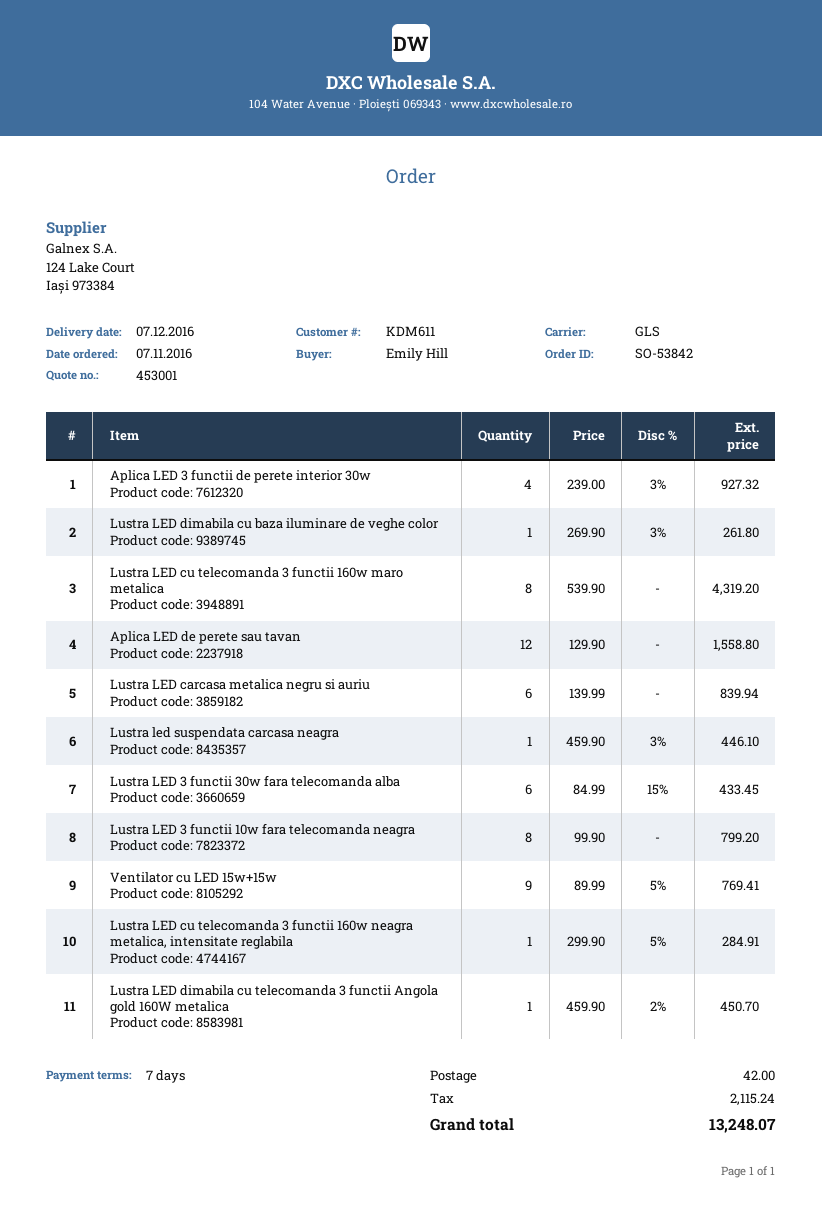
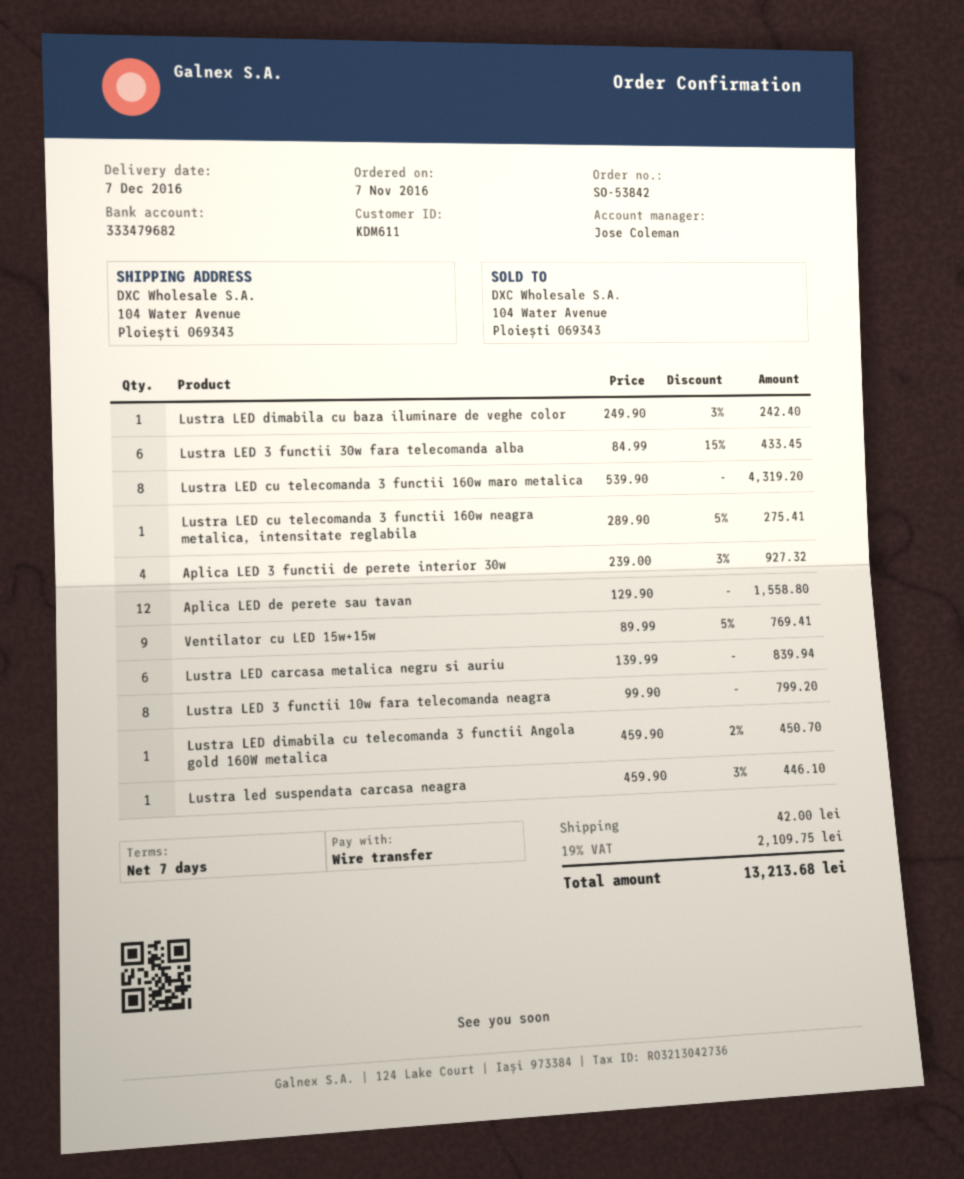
Lustra LED dimabila cu baza iluminare de veghe color: 1 x 269.90 - 3% = 261.80 -> 1 x 249.90 - 3% = 242.40
Lustra LED cu telecomanda 3 functii 160w neagra metalica, intensitate reglabila: 1 x 299.90 - 5% = 284.91 -> 1 x 289.90 - 5% = 275.41
tax: 2115.24 -> 2109.75
total: 13248.07 -> 13213.68

